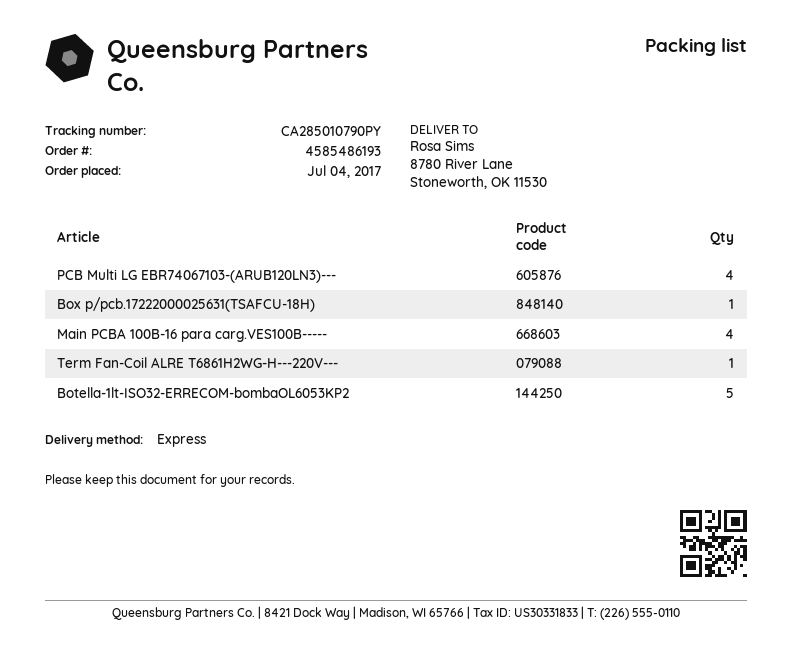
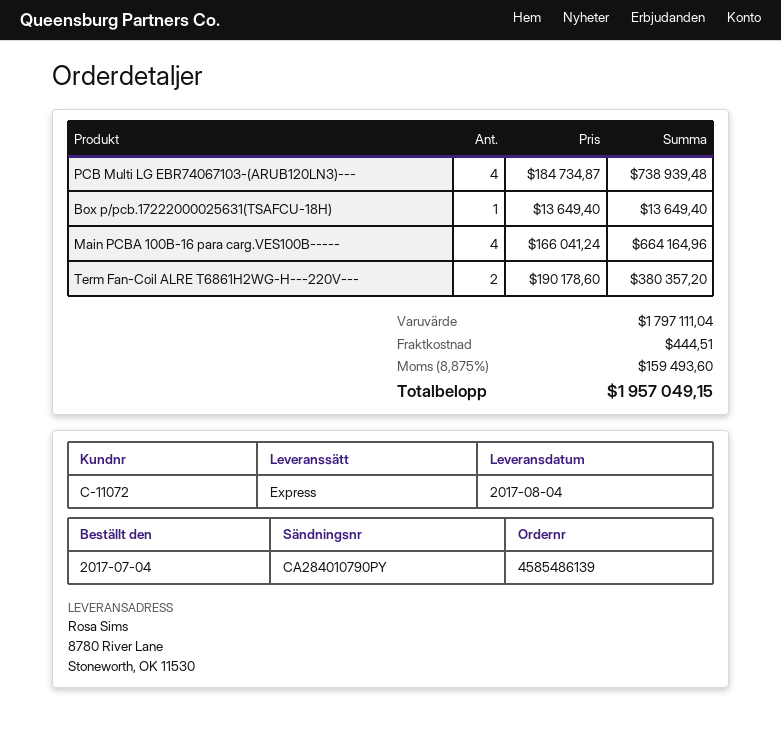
order number: 4585486193 -> 4585486139
tracking number: CA285010790PY -> CA284010790PY
Term Fan-Coil ALRE T6861H2WG-H---220V---: 1 -> 2
Botella-1lt-ISO32-ERRECOM-bombaOL6053KP2: 5 -> none

